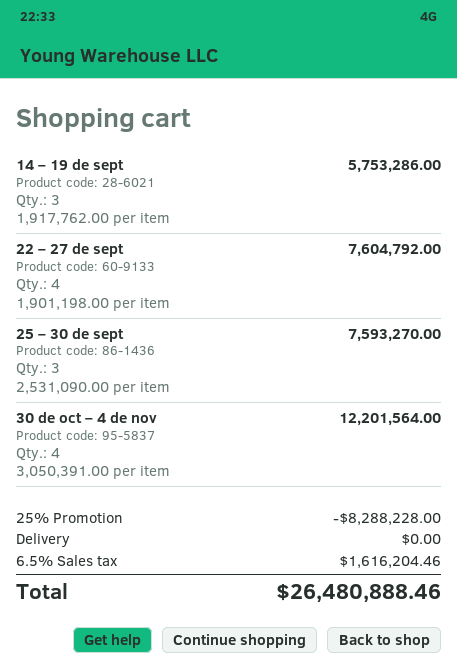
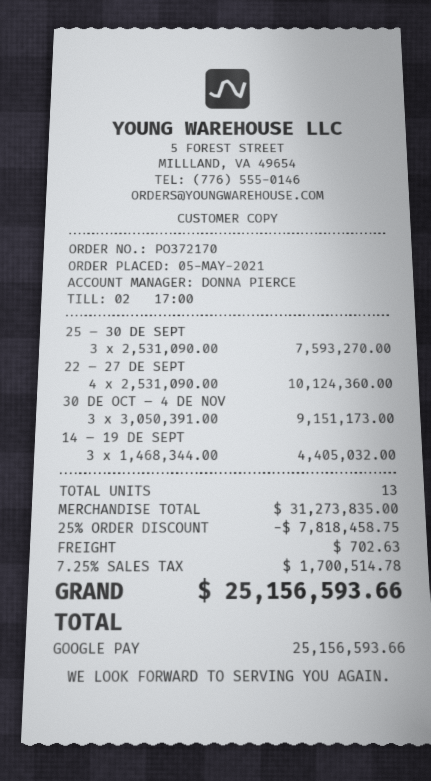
14 – 19 de sept: 3 x 1917762.00 = 5753286.00 -> 3 x 1468344.00 = 4405032.00
22 – 27 de sept: 4 x 1901198.00 = 7604792.00 -> 4 x 2531090.00 = 10124360.00
30 de oct – 4 de nov: 4 x 3050391.00 = 12201564.00 -> 3 x 3050391.00 = 9151173.00
discount: 25% = 8288228.00 -> 25% = 7818458.75
shipping: 0.00 -> 702.63
tax: 6.5% = 1616204.46 -> 7.25% = 1700514.78
total: 26480888.46 -> 25156593.66

